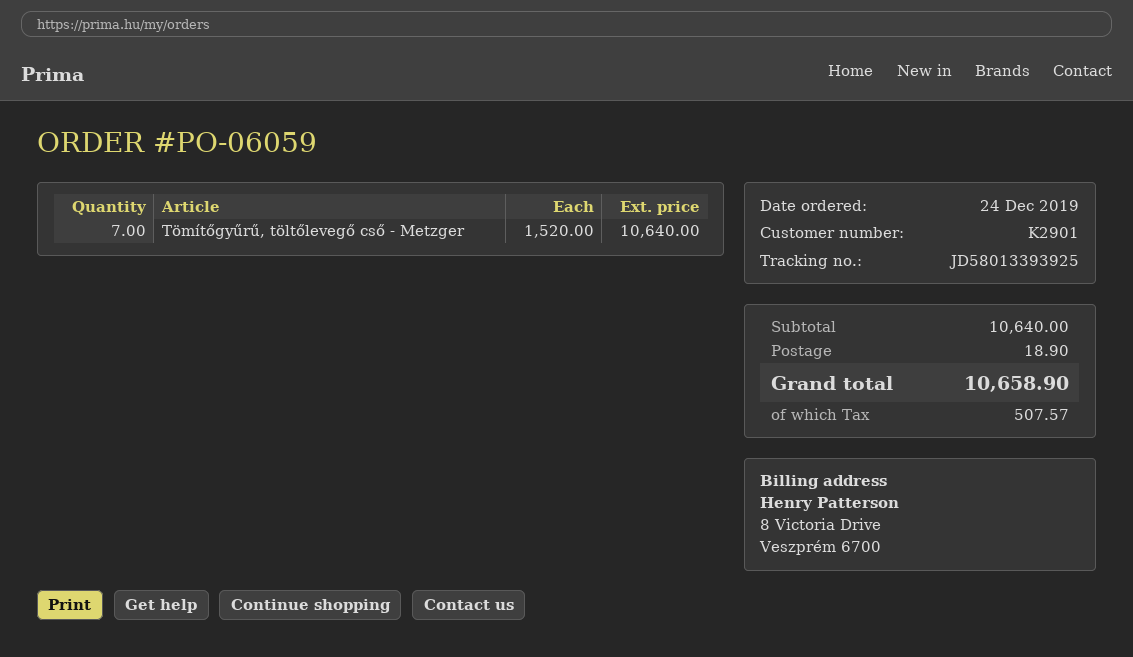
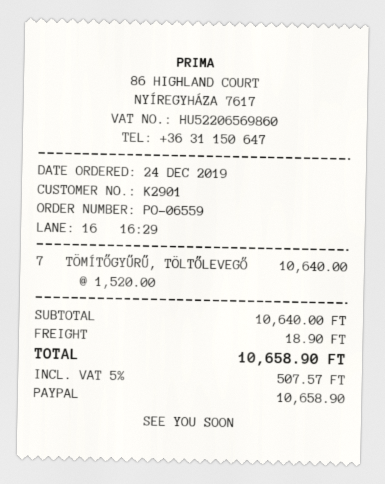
order number: PO-06059 -> PO-06559

